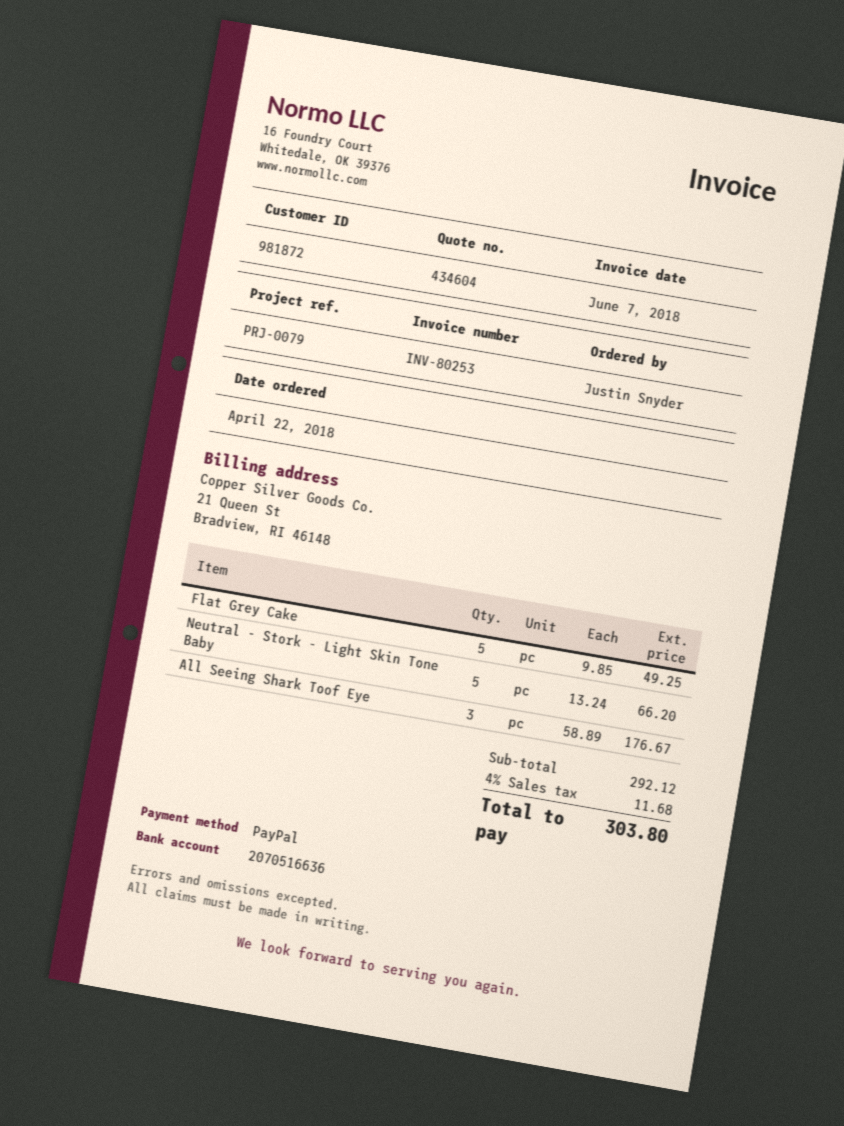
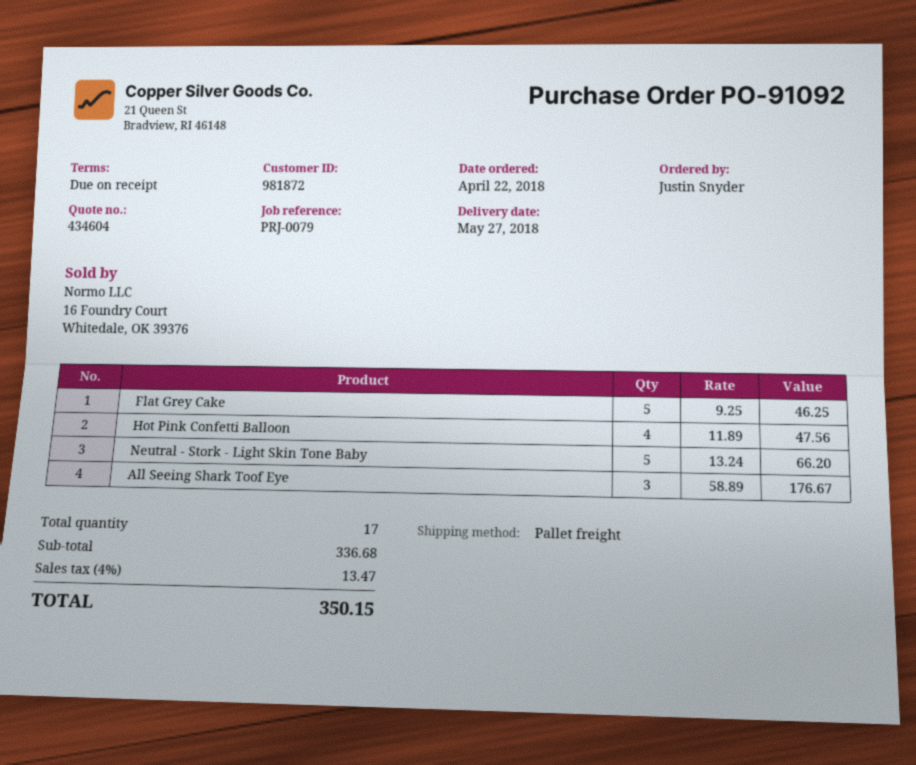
Flat Grey Cake: 5 x 9.85 = 49.25 -> 5 x 9.25 = 46.25
Hot Pink Confetti Balloon: none -> 4 x 11.89 = 47.56
subtotal: 292.12 -> 336.68
tax: 4% = 11.68 -> 4% = 13.47
total: 303.80 -> 350.15

